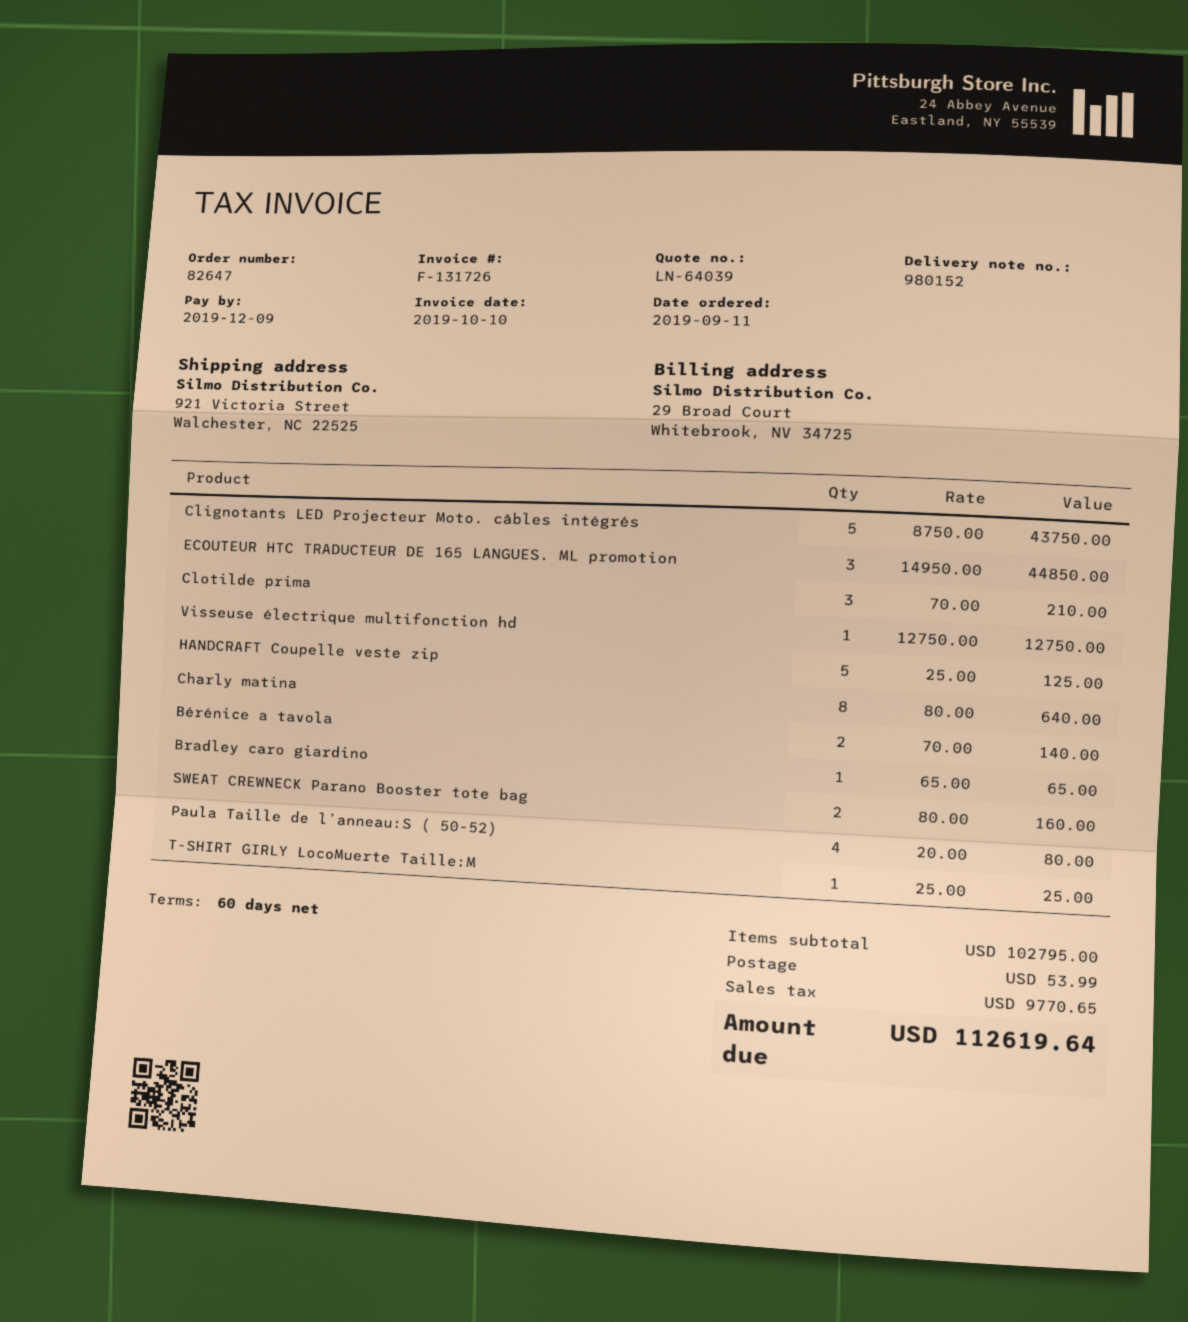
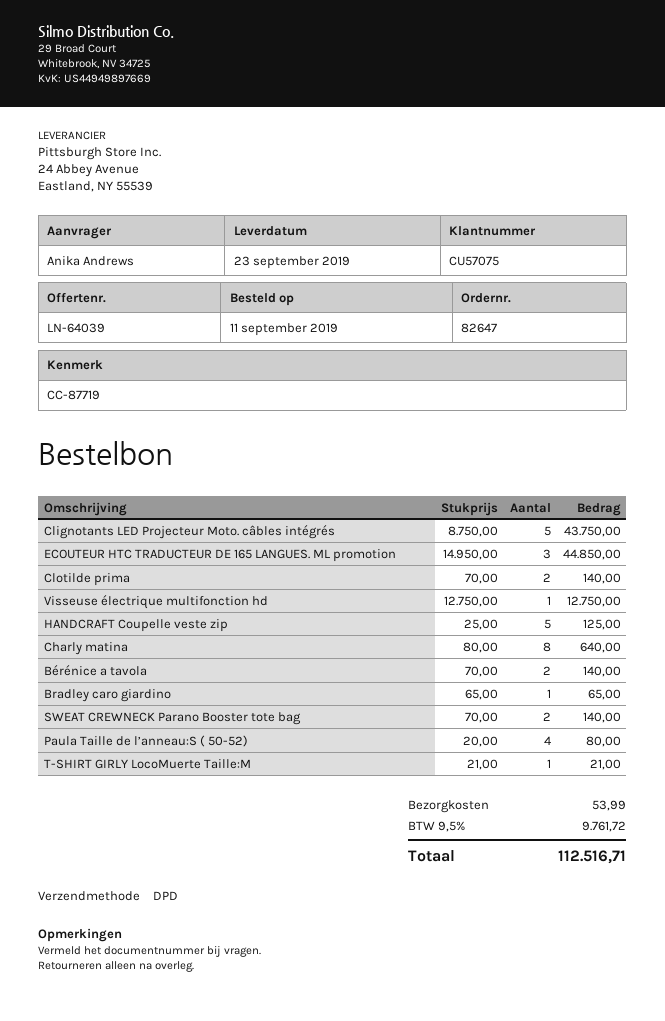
Clotilde prima: 3 x 70.00 = 210.00 -> 2 x 70.00 = 140.00
SWEAT CREWNECK Parano Booster tote bag: 2 x 80.00 = 160.00 -> 2 x 70.00 = 140.00
T-SHIRT GIRLY LocoMuerte Taille:M: 1 x 25.00 = 25.00 -> 1 x 21.00 = 21.00
tax: 9770.65 -> 9761.72
total: 112619.64 -> 112516.71

